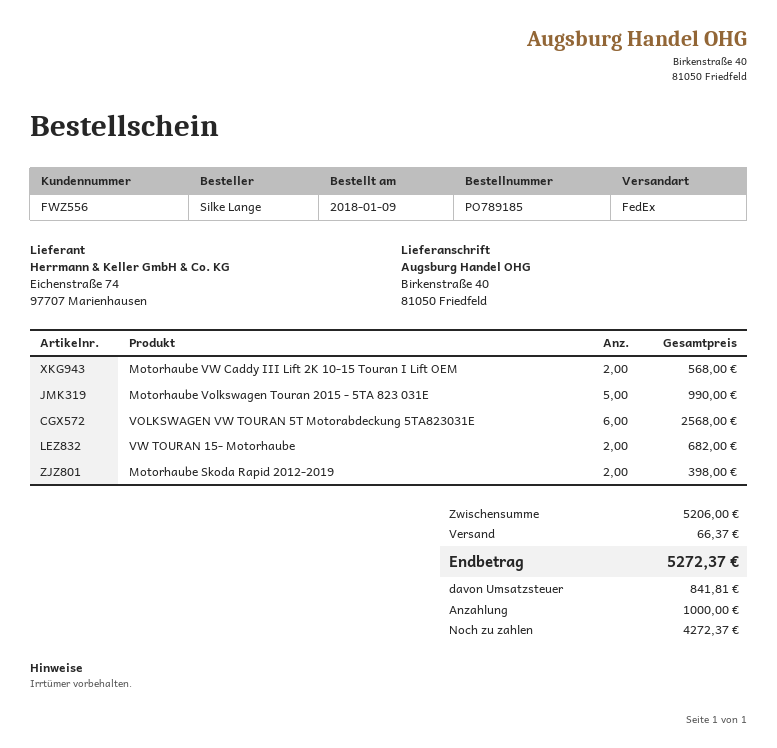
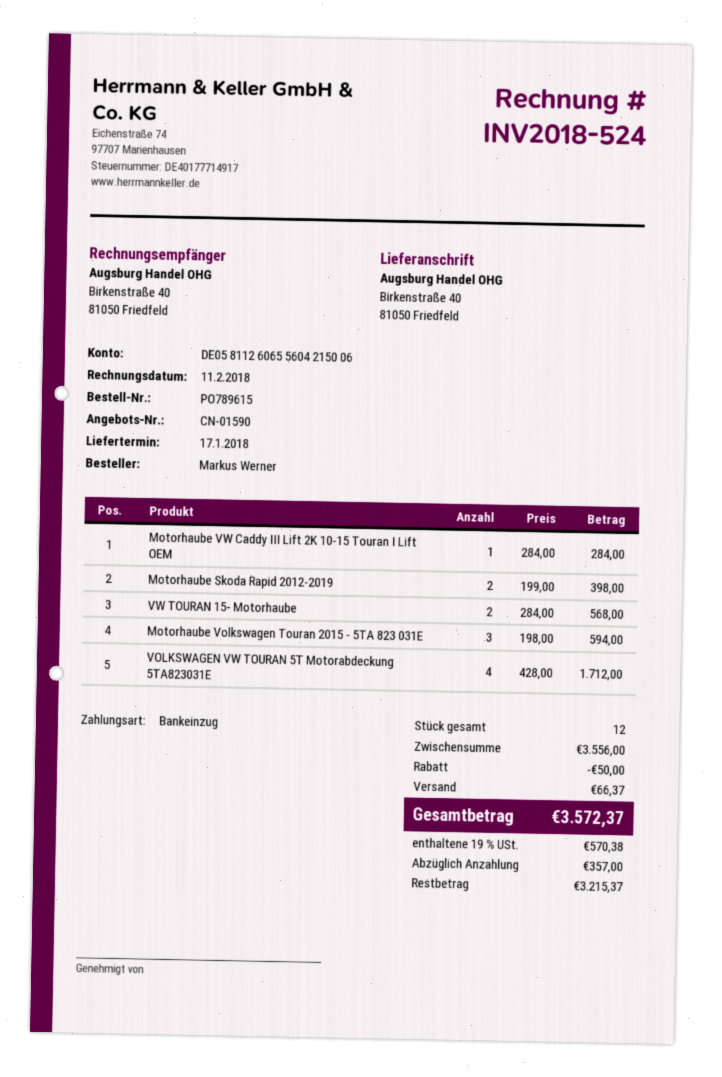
order number: PO789185 -> PO789615
ordered by: Silke Lange -> Markus Werner
Motorhaube VW Caddy III Lift 2K 10-15 Touran I Lift OEM: 2 for 568.00 -> 1 for 284.00
Motorhaube Volkswagen Touran 2015 - 5TA 823 031E: 5 for 990.00 -> 3 for 594.00
VOLKSWAGEN VW TOURAN 5T Motorabdeckung 5TA823031E: 6 for 2568.00 -> 4 for 1712.00
VW TOURAN 15- Motorhaube: 2 for 682.00 -> 2 for 568.00
subtotal: 5206.00 -> 3556.00
discount: none -> 50.00
tax: 841.81 -> 570.38
total: 5272.37 -> 3572.37
deposit: 1000.00 -> 357.00
balance: 4272.37 -> 3215.37

